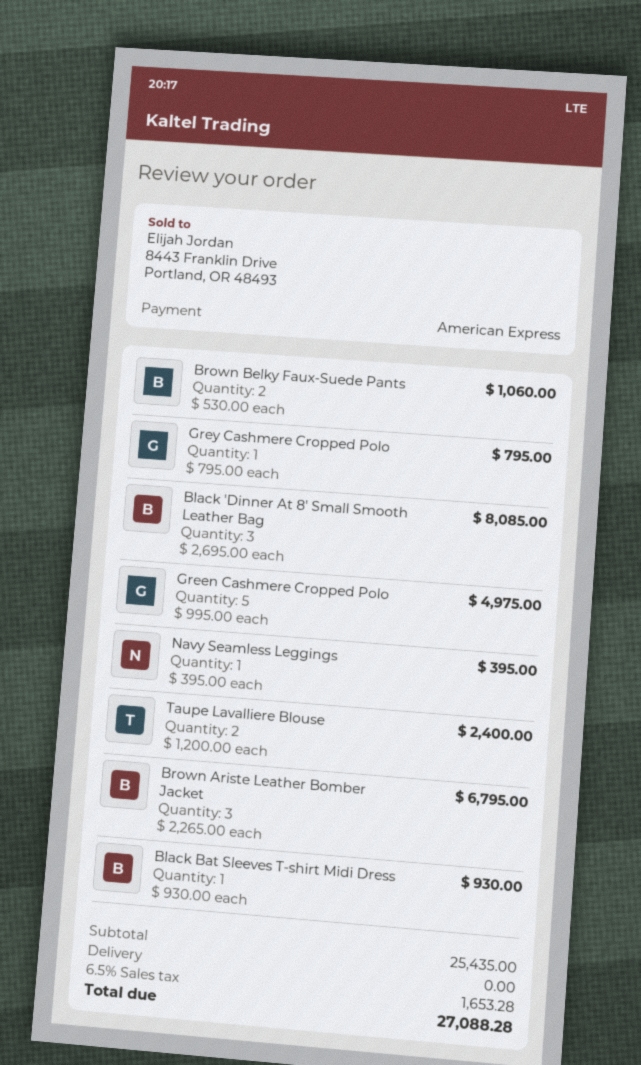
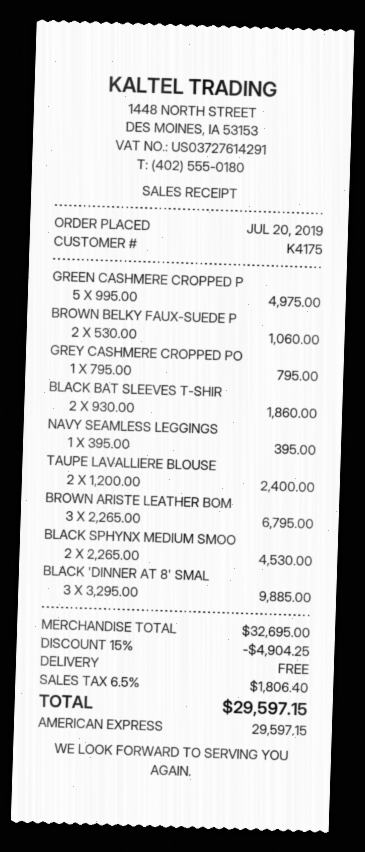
Black 'Dinner At 8' Small Smooth Leather Bag: 3 x 2695.00 = 8085.00 -> 3 x 3295.00 = 9885.00
Black Bat Sleeves T-shirt Midi Dress: 1 x 930.00 = 930.00 -> 2 x 930.00 = 1860.00
BLACK SPHYNX MEDIUM SMOO: none -> 2 x 2265.00 = 4530.00
subtotal: 25435.00 -> 32695.00
discount: none -> 15% = 4904.25
tax: 6.5% = 1653.28 -> 6.5% = 1806.40
total: 27088.28 -> 29597.15

